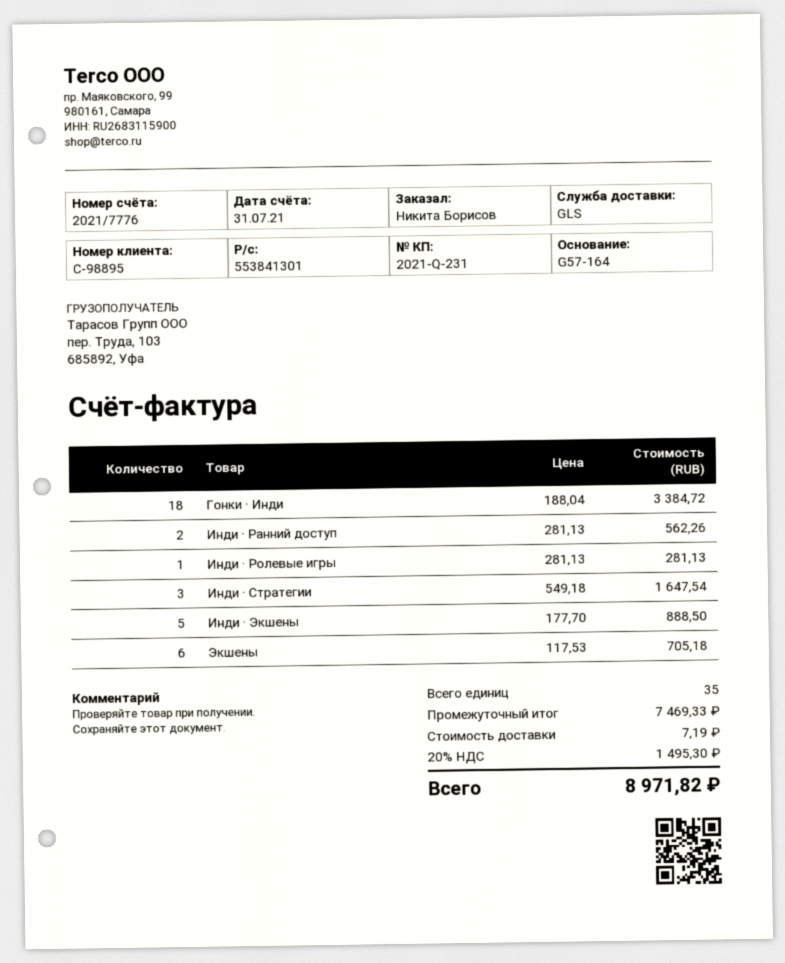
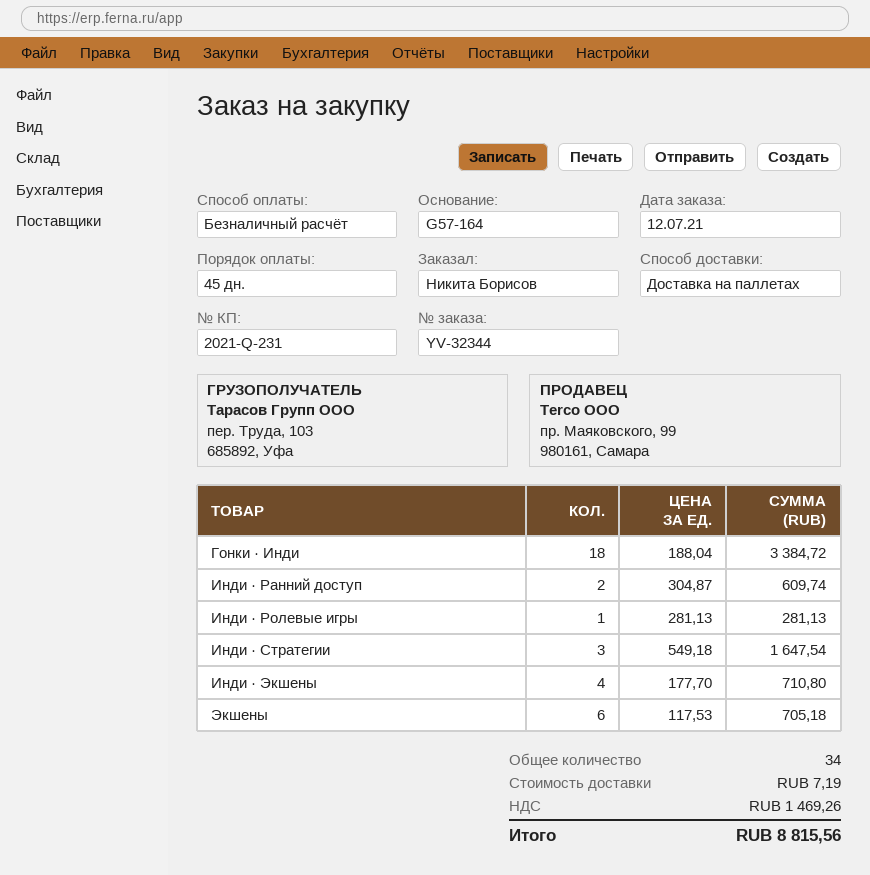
shipping method: GLS -> pallet freight
Инди · Ранний доступ: 2 x 281.13 = 562.26 -> 2 x 304.87 = 609.74
Инди · Экшены: 5 x 177.70 = 888.50 -> 4 x 177.70 = 710.80
total quantity: 35 -> 34
tax: 1495.30 -> 1469.26
total: 8971.82 -> 8815.56

